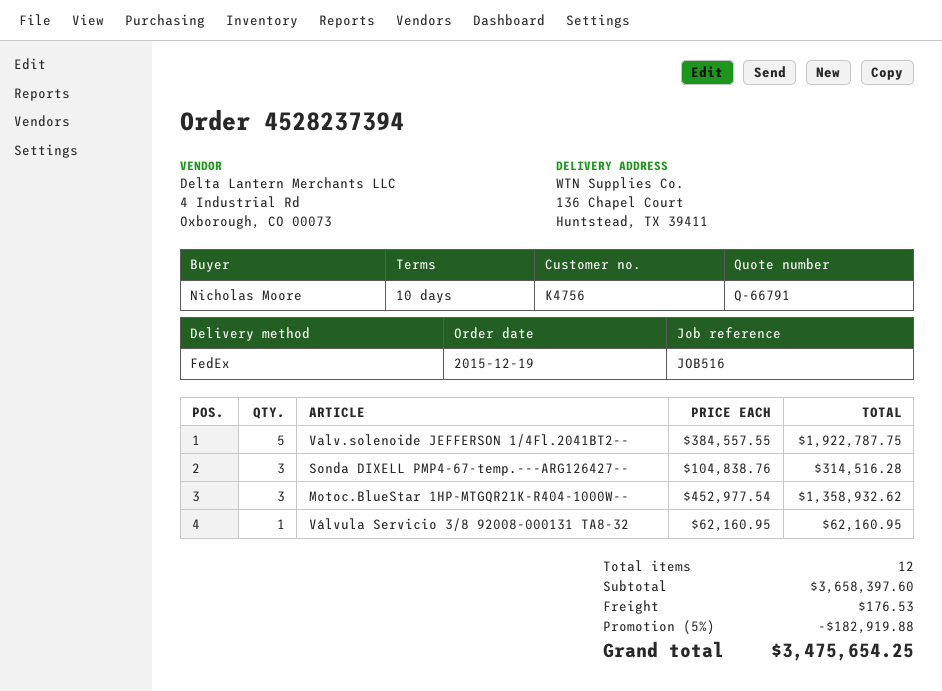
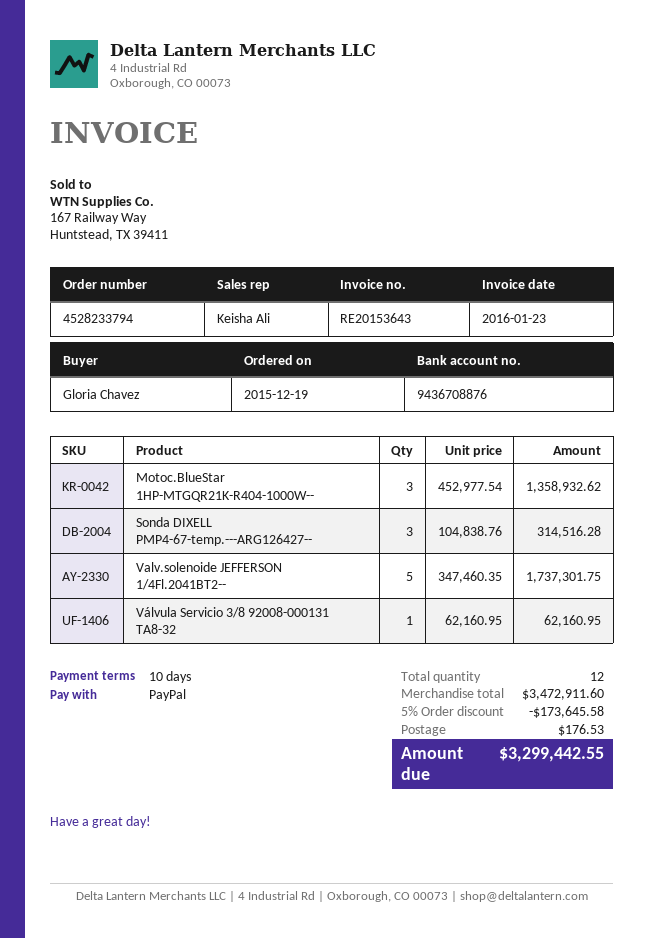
order number: 4528237394 -> 4528233794
ordered by: Nicholas Moore -> Gloria Chavez
Valv.solenoide JEFFERSON 1/4Fl.2041BT2--: 5 x 384557.55 = 1922787.75 -> 5 x 347460.35 = 1737301.75
subtotal: 3658397.60 -> 3472911.60
discount: 5% = 182919.88 -> 5% = 173645.58
total: 3475654.25 -> 3299442.55

